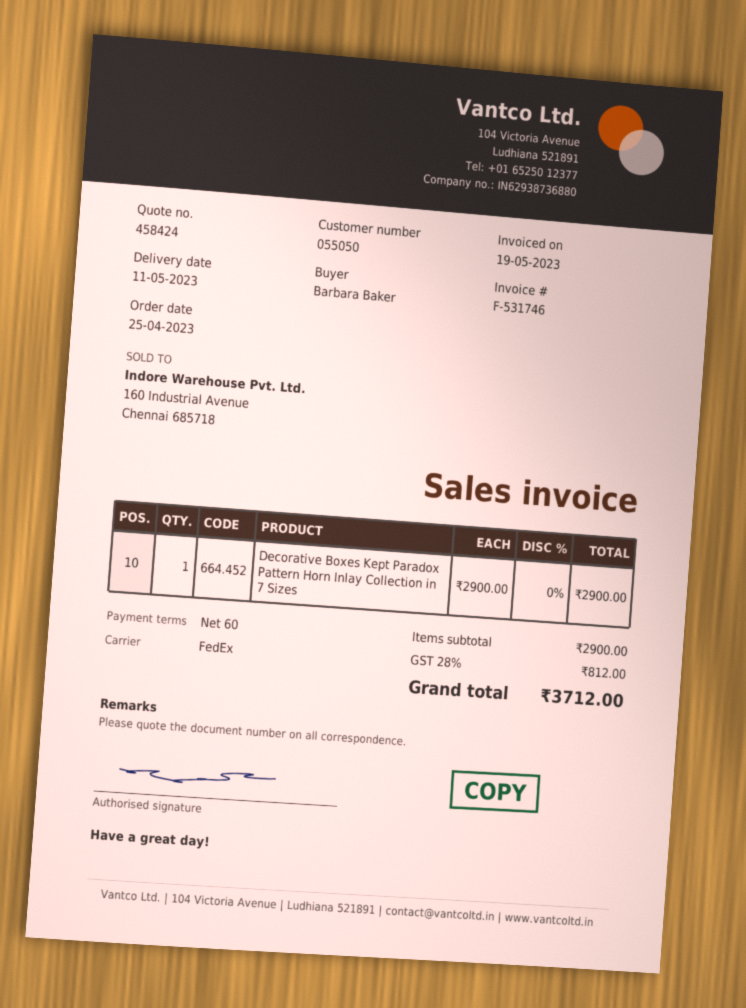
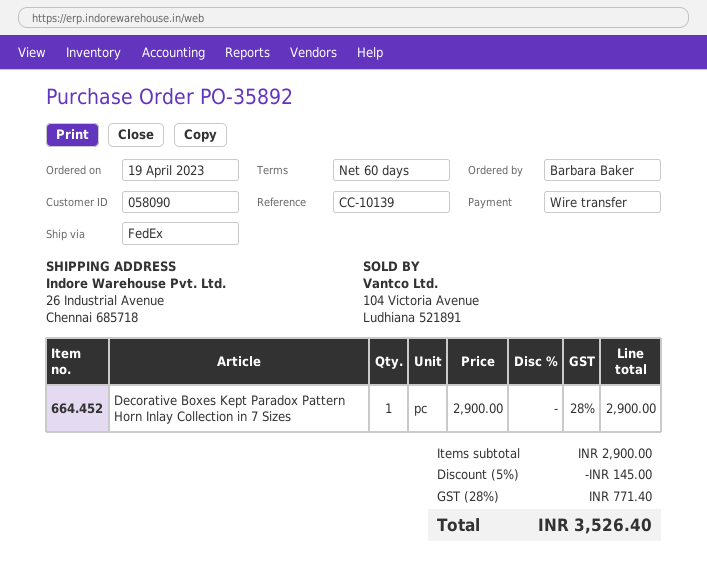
order date: 2023-04-25 -> 2023-04-19
customer number: 055050 -> 058090
discount: none -> 5% = 145.00
tax: 28% = 812.00 -> 28% = 771.40
total: 3712.00 -> 3526.40

